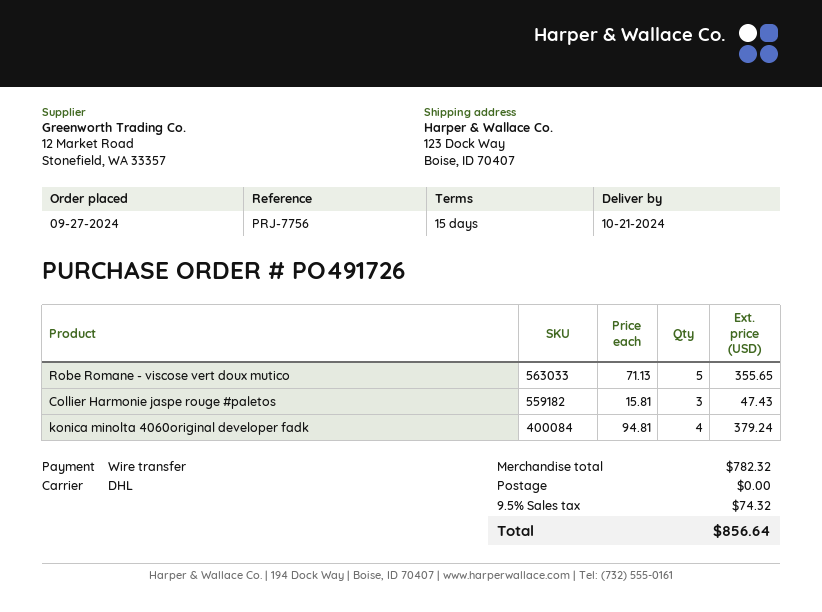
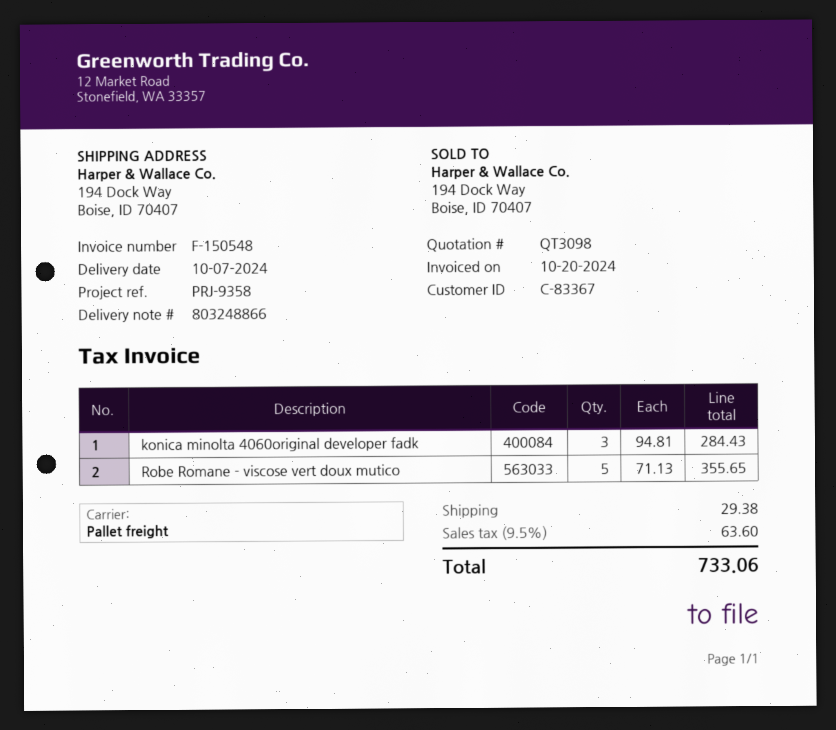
delivery date: 2024-10-21 -> 2024-10-07
reference: PRJ-7756 -> PRJ-9358
shipping method: DHL -> pallet freight
ship to: 123 Dock Way, Boise, ID 70407 -> 194 Dock Way, Boise, ID 70407
Collier Harmonie jaspe rouge #paletos: 3 x 15.81 = 47.43 -> none
konica minolta 4060original developer fadk: 4 x 94.81 = 379.24 -> 3 x 94.81 = 284.43
shipping: 0.00 -> 29.38
tax: 9.5% = 74.32 -> 9.5% = 63.60
total: 856.64 -> 733.06

